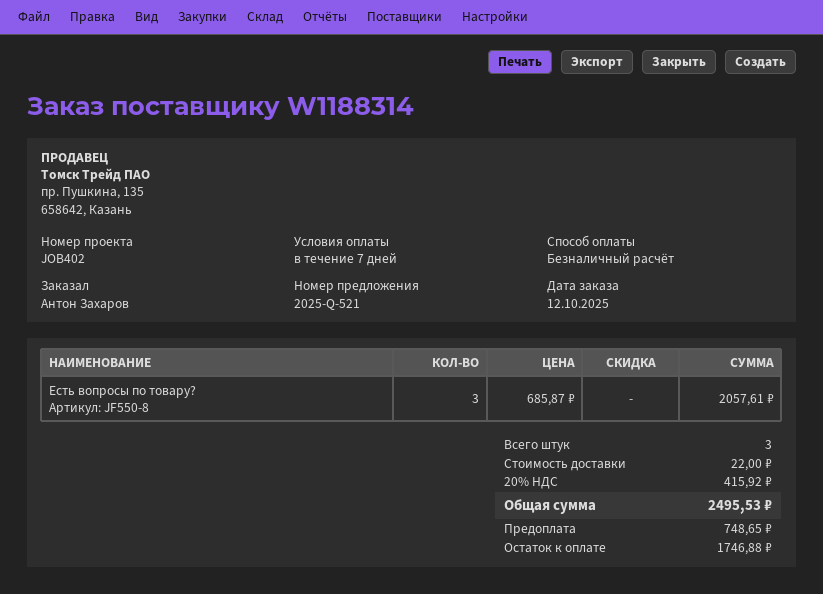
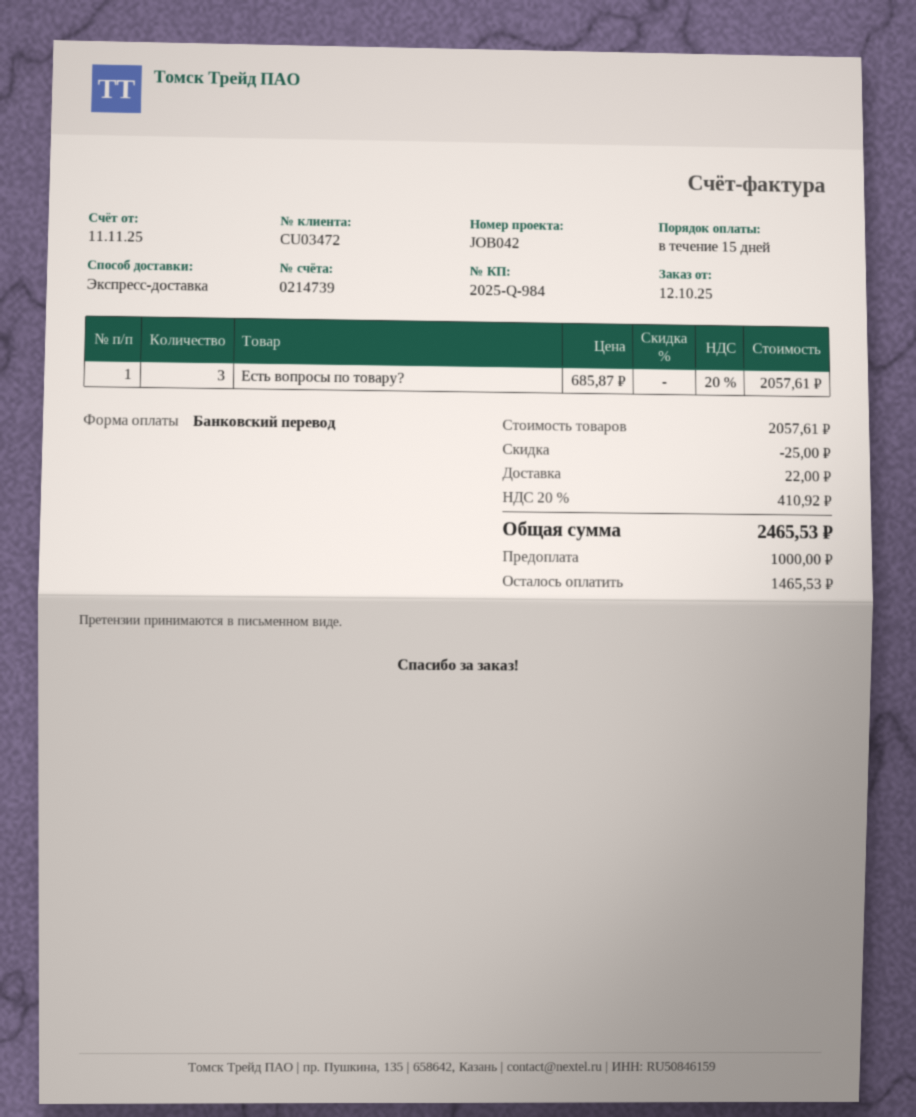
quote number: 2025-Q-521 -> 2025-Q-984
payment terms: 7 days -> 15 days
reference: JOB402 -> JOB042
discount: none -> 25.00
tax: 20% = 415.92 -> 20% = 410.92
total: 2495.53 -> 2465.53
deposit: 748.65 -> 1000.00
balance: 1746.88 -> 1465.53

